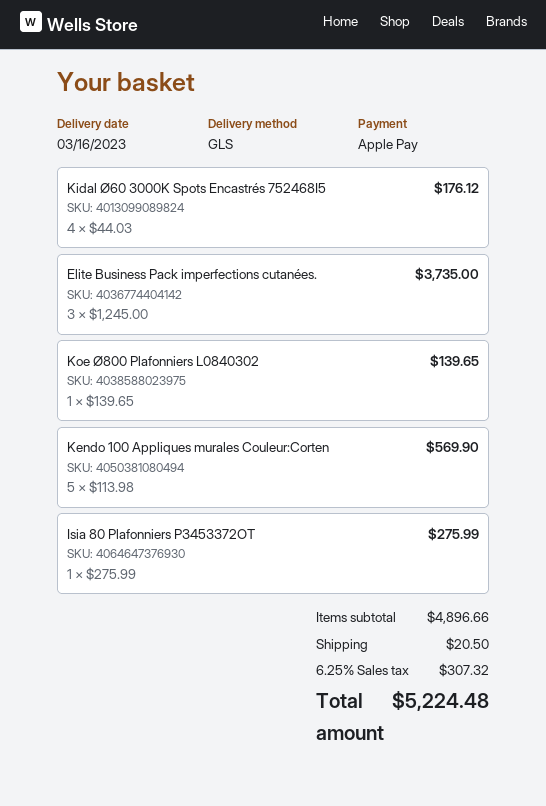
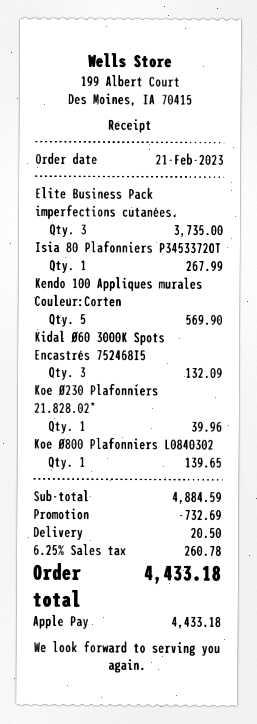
Kidal Ø60 3000K Spots Encastrés 752468I5: 4 for 176.12 -> 3 for 132.09
Isia 80 Plafonniers P3453372OT: 1 for 275.99 -> 1 for 267.99
Koe Ø230 Plafonniers 21.828.02*: none -> 1 for 39.96
subtotal: 4896.66 -> 4884.59
discount: none -> 732.69
tax: 6.25% = 307.32 -> 6.25% = 260.78
total: 5224.48 -> 4433.18

